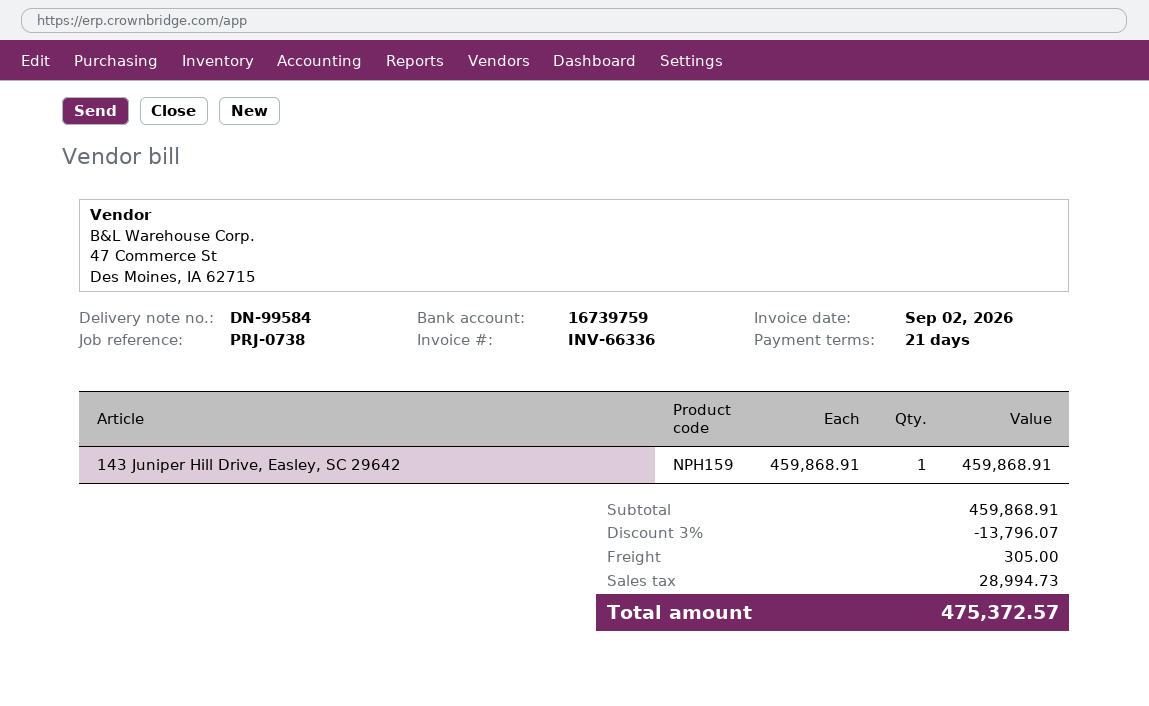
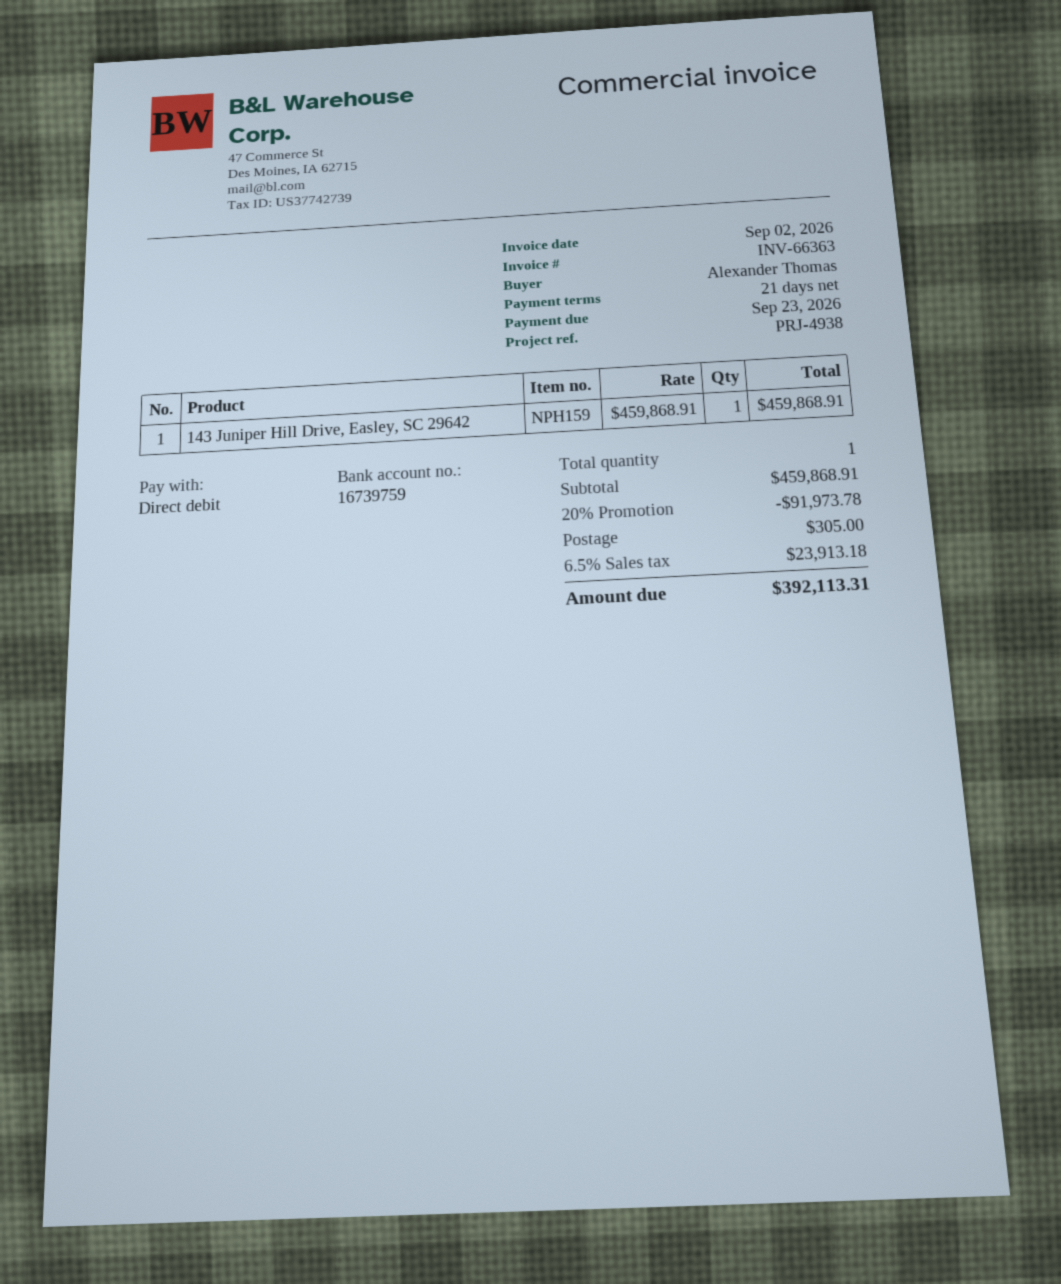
invoice number: INV-66336 -> INV-66363
reference: PRJ-0738 -> PRJ-4938
discount: 3% = 13796.07 -> 20% = 91973.78
tax: 28994.73 -> 23913.18
total: 475372.57 -> 392113.31

